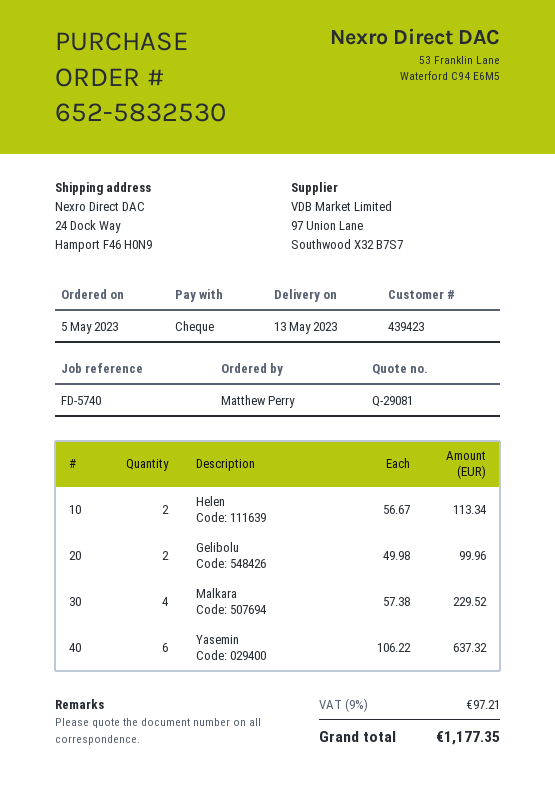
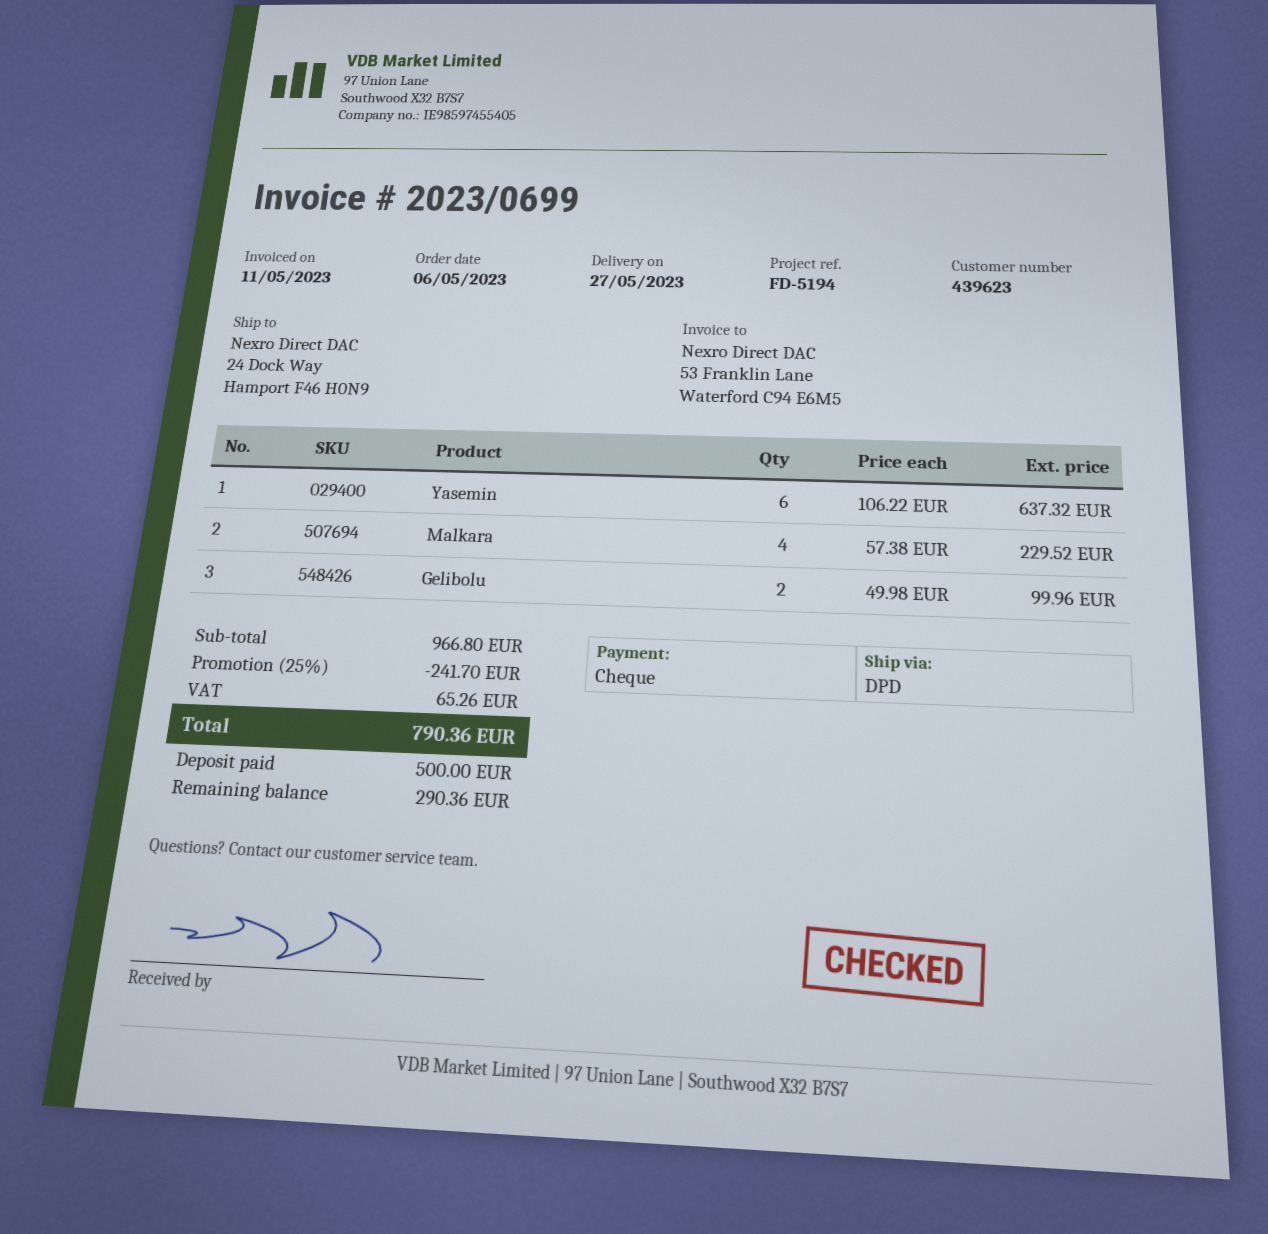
order date: 2023-05-05 -> 2023-05-06
delivery date: 2023-05-13 -> 2023-05-27
customer number: 439423 -> 439623
reference: FD-5740 -> FD-5194
Helen: 2 x 56.67 = 113.34 -> none
discount: none -> 25% = 241.70
tax: 97.21 -> 65.26
total: 1177.35 -> 790.36

